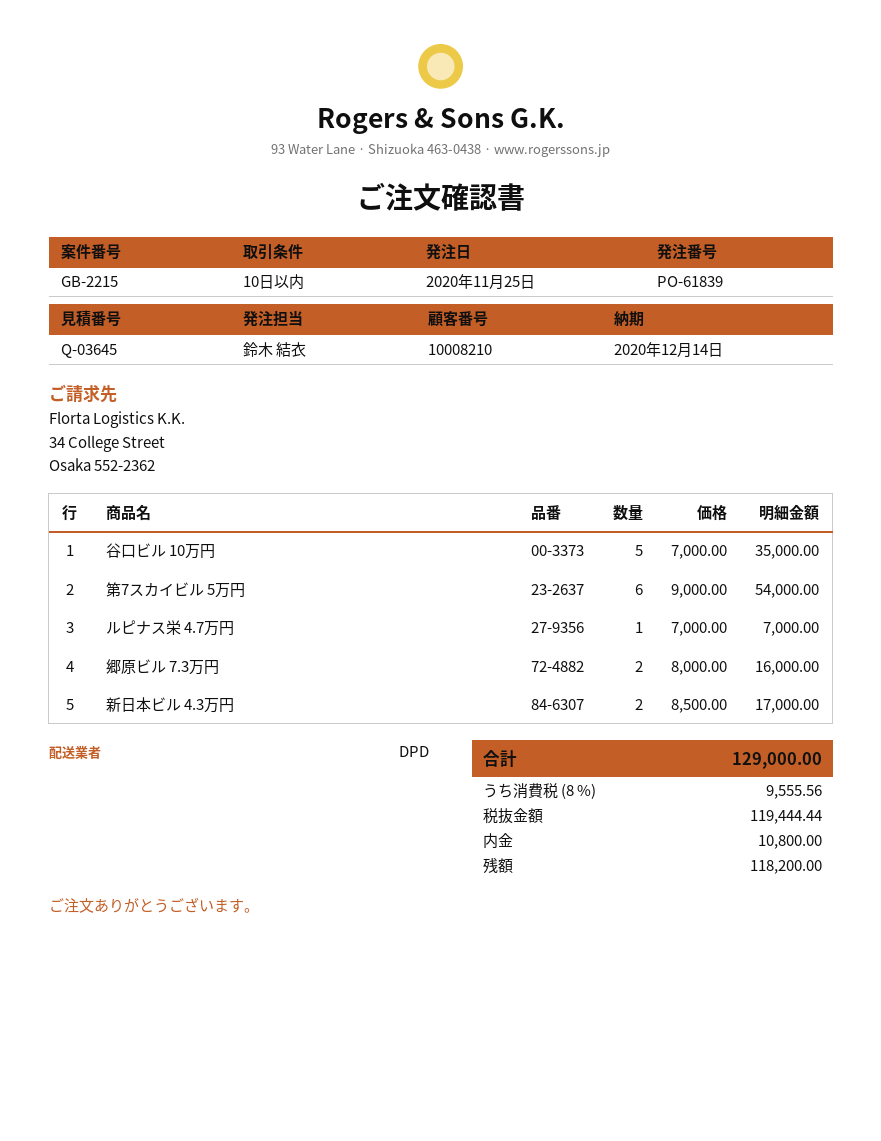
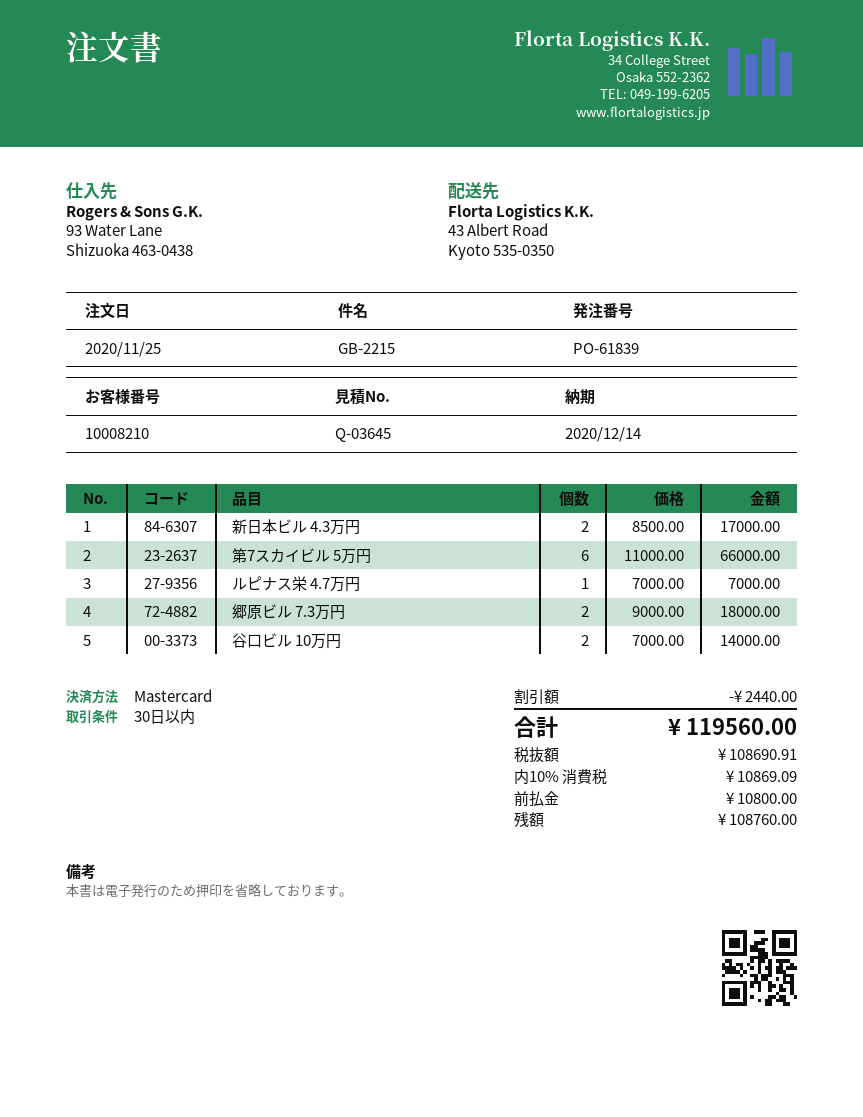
payment terms: 10 days -> 30 days
谷口ビル 10万円: 5 x 7000.00 = 35000.00 -> 2 x 7000.00 = 14000.00
第7スカイビル 5万円: 6 x 9000.00 = 54000.00 -> 6 x 11000.00 = 66000.00
郷原ビル 7.3万円: 2 x 8000.00 = 16000.00 -> 2 x 9000.00 = 18000.00
discount: none -> 2440.00
net: 119444.44 -> 108690.91
tax: 8% = 9555.56 -> 10% = 10869.09
total: 129000.00 -> 119560.00
balance: 118200.00 -> 108760.00

